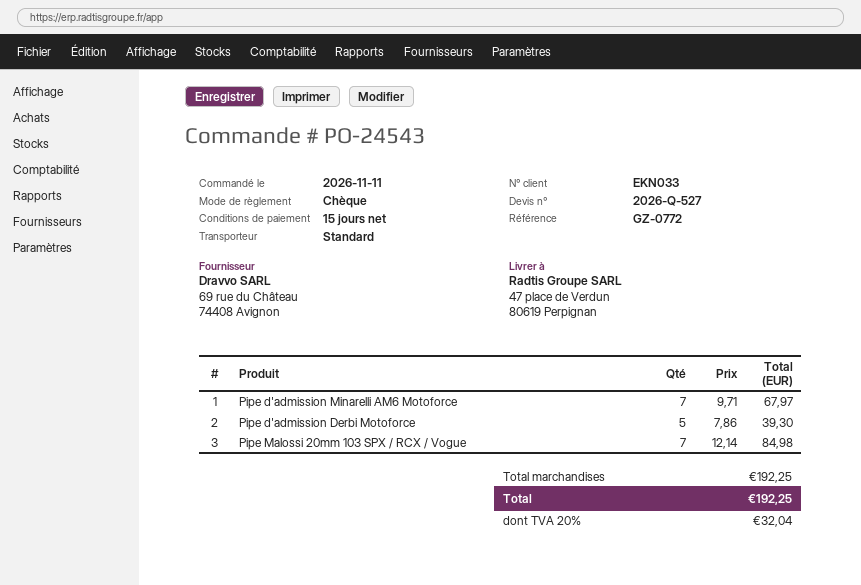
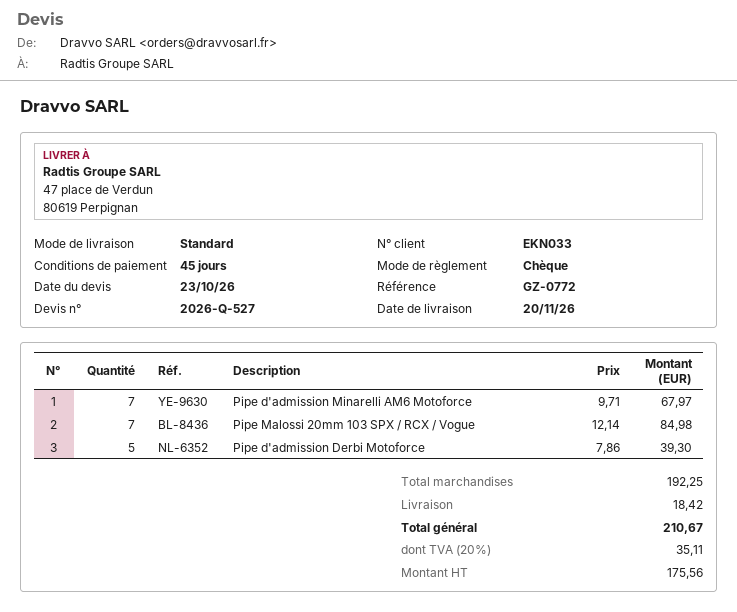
payment terms: 15 days -> 45 days
shipping: none -> 18.42
tax: 20% = 32.04 -> 20% = 35.11
total: 192.25 -> 210.67

